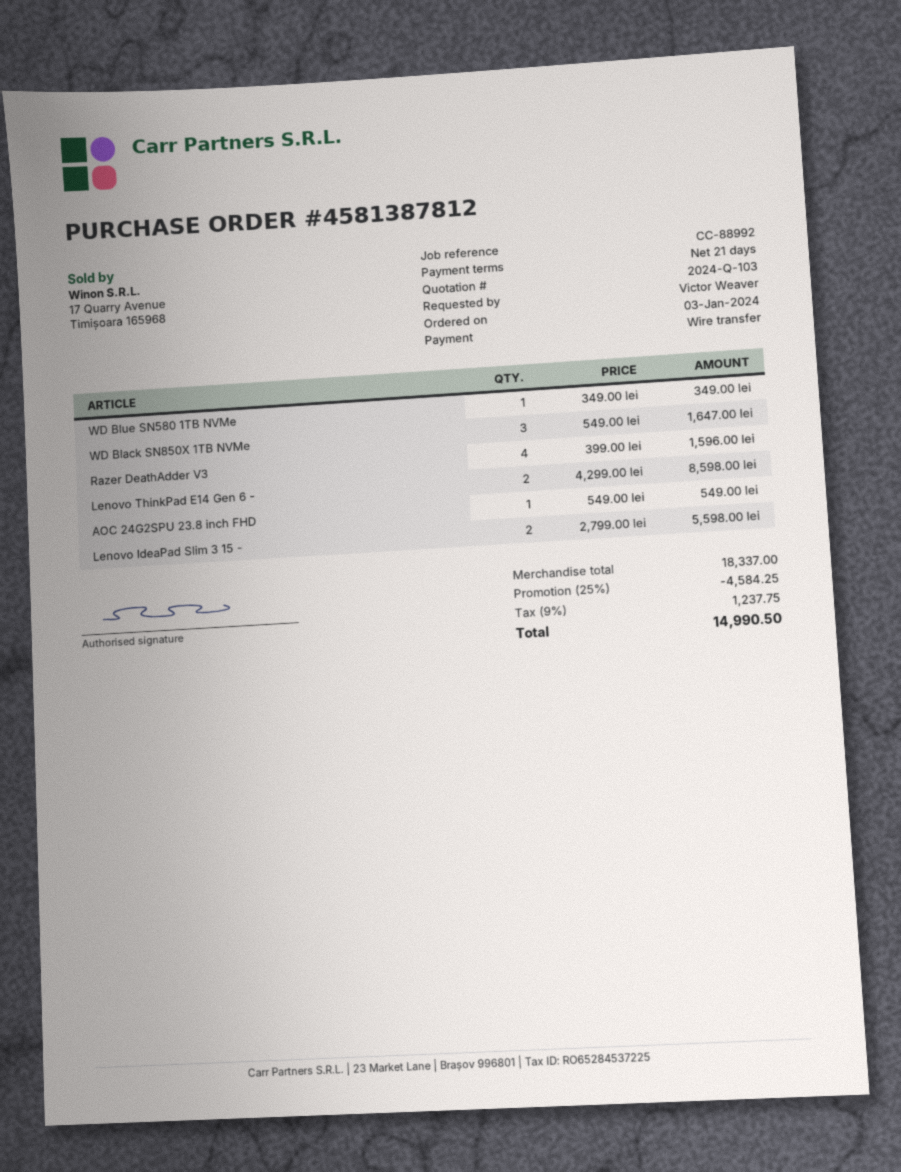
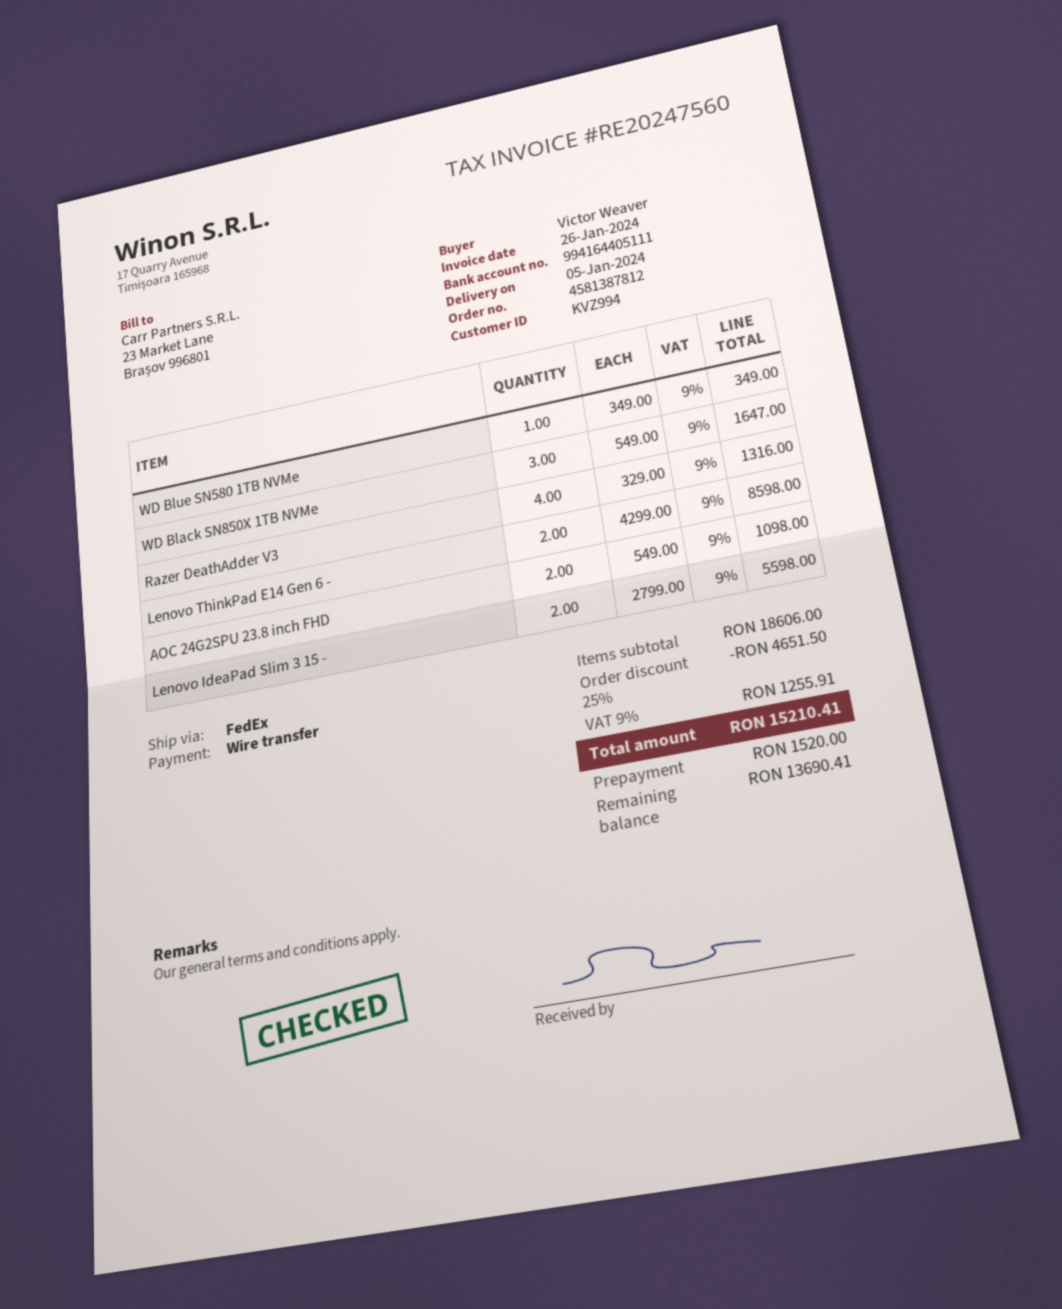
Razer DeathAdder V3: 4 x 399.00 = 1596.00 -> 4 x 329.00 = 1316.00
AOC 24G2SPU 23.8 inch FHD: 1 x 549.00 = 549.00 -> 2 x 549.00 = 1098.00
subtotal: 18337.00 -> 18606.00
discount: 25% = 4584.25 -> 25% = 4651.50
tax: 9% = 1237.75 -> 9% = 1255.91
total: 14990.50 -> 15210.41

